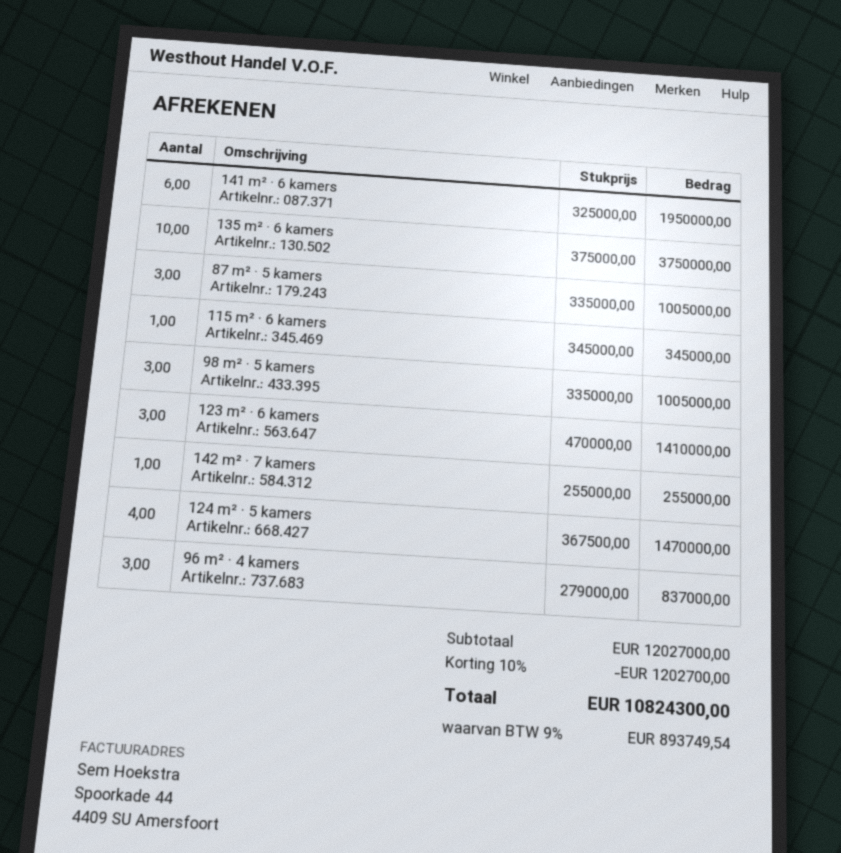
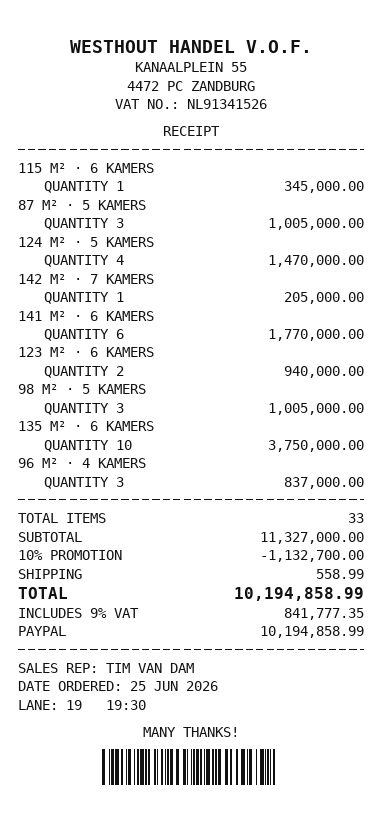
141 m² · 6 kamers: 6 for 1950000.00 -> 6 for 1770000.00
123 m² · 6 kamers: 3 for 1410000.00 -> 2 for 940000.00
142 m² · 7 kamers: 1 for 255000.00 -> 1 for 205000.00
subtotal: 12027000.00 -> 11327000.00
discount: 10% = 1202700.00 -> 10% = 1132700.00
shipping: none -> 558.99
tax: 9% = 893749.54 -> 9% = 841777.35
total: 10824300.00 -> 10194858.99

